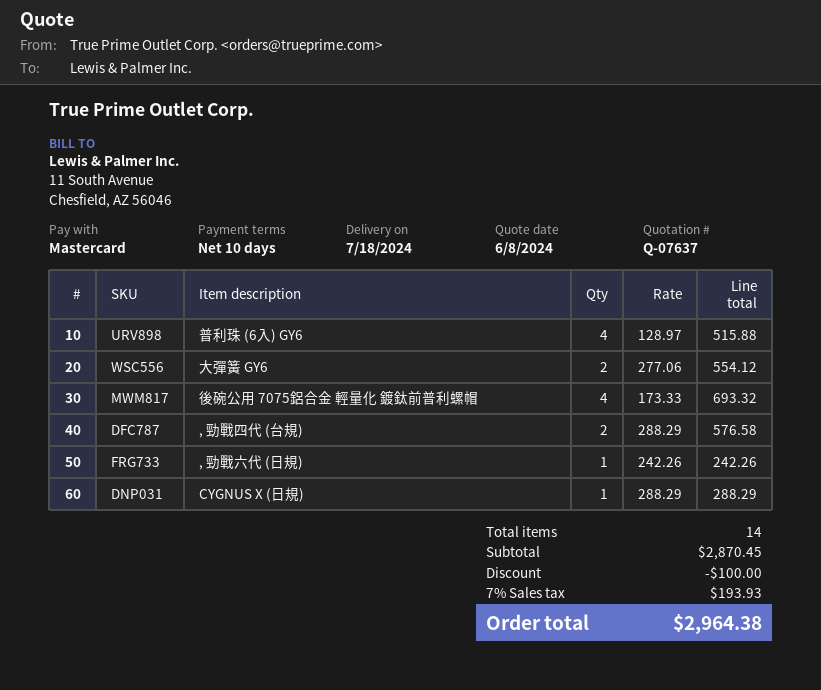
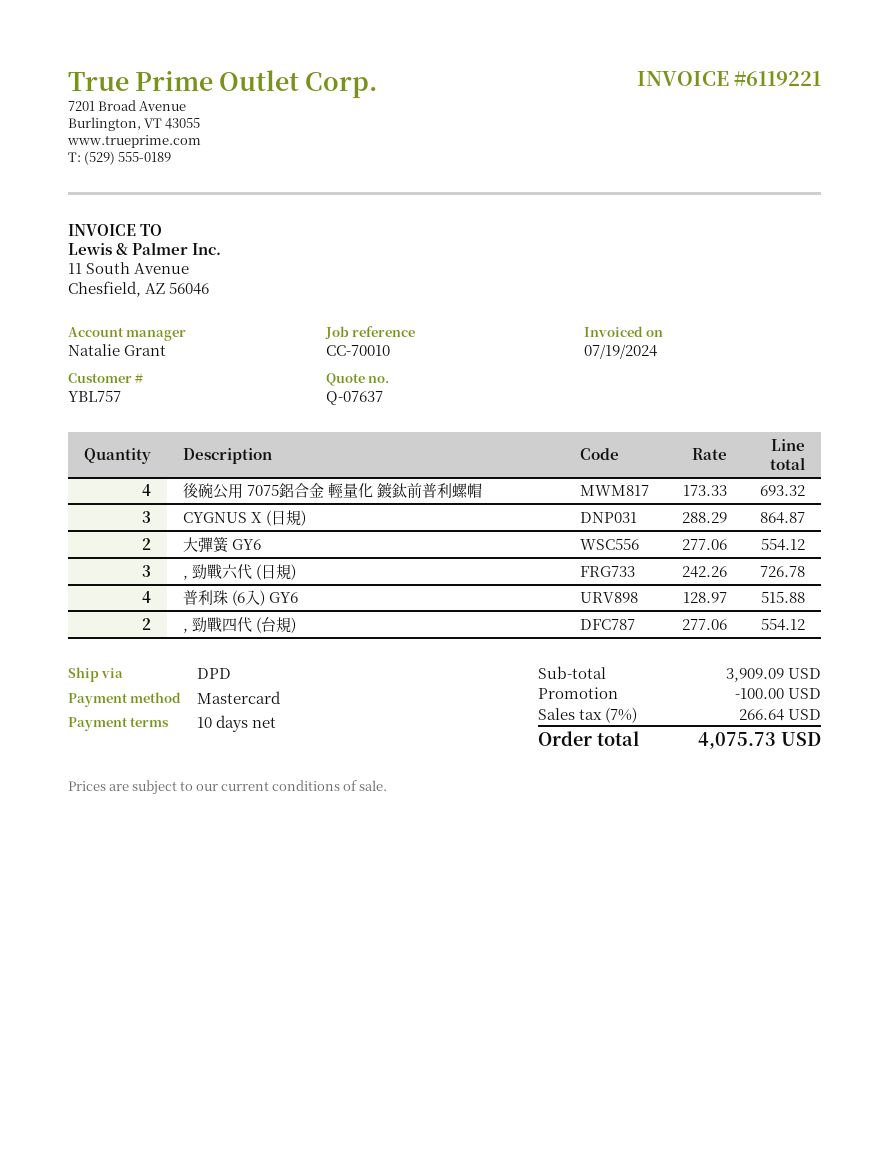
, 勁戰四代 (台規): 2 x 288.29 = 576.58 -> 2 x 277.06 = 554.12
, 勁戰六代 (日規): 1 x 242.26 = 242.26 -> 3 x 242.26 = 726.78
CYGNUS X (日規): 1 x 288.29 = 288.29 -> 3 x 288.29 = 864.87
subtotal: 2870.45 -> 3909.09
tax: 7% = 193.93 -> 7% = 266.64
total: 2964.38 -> 4075.73

